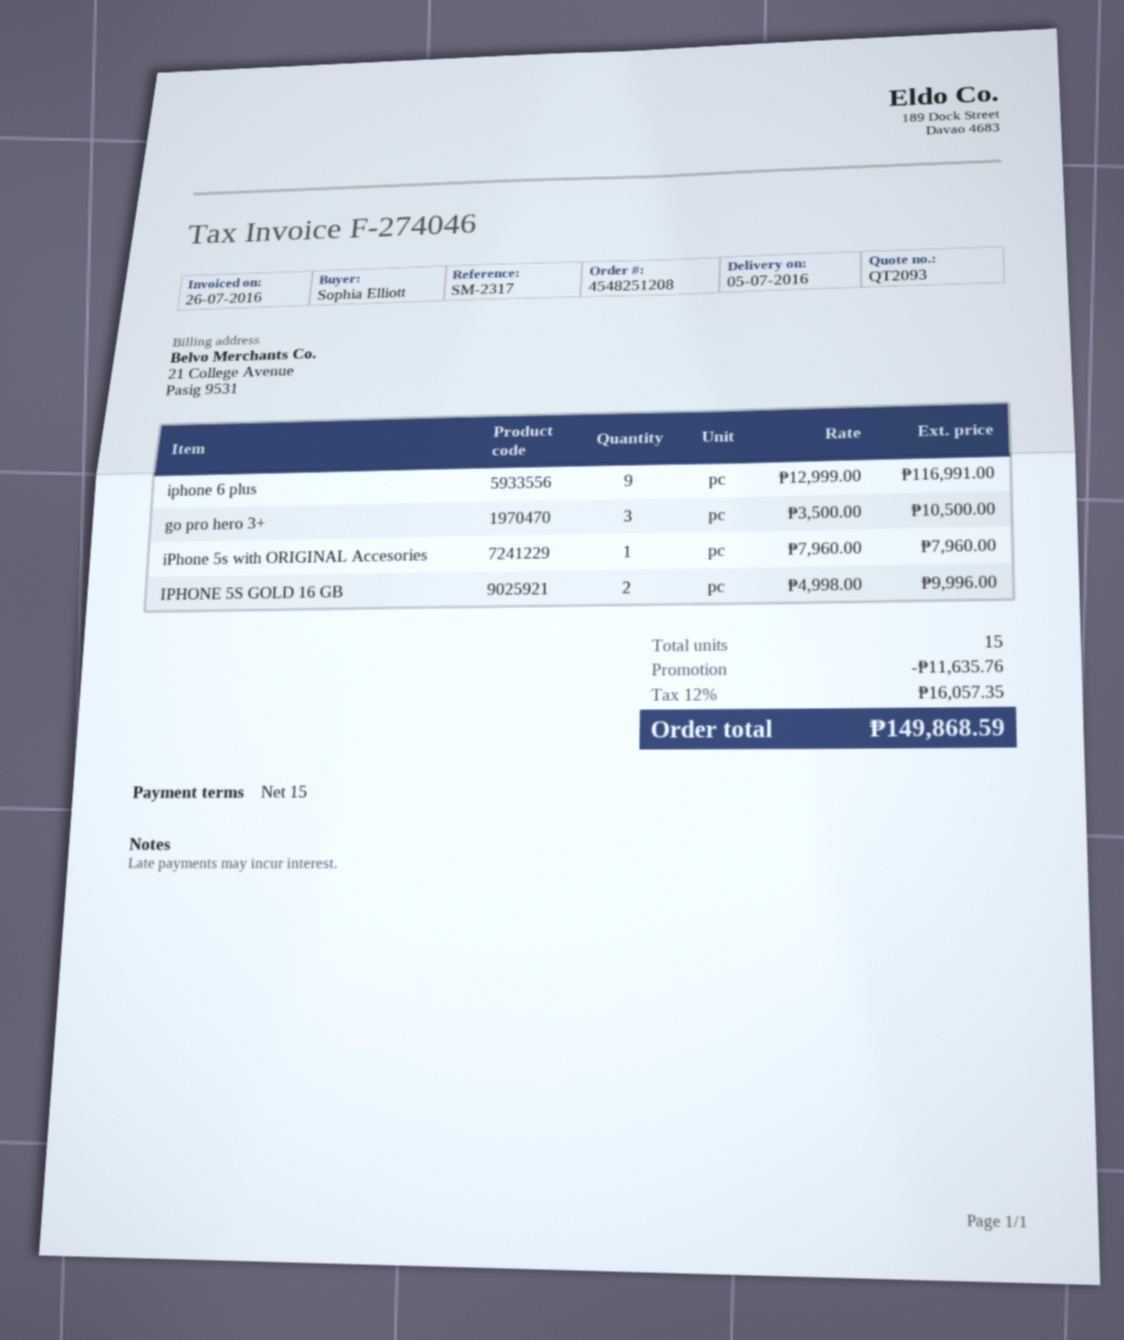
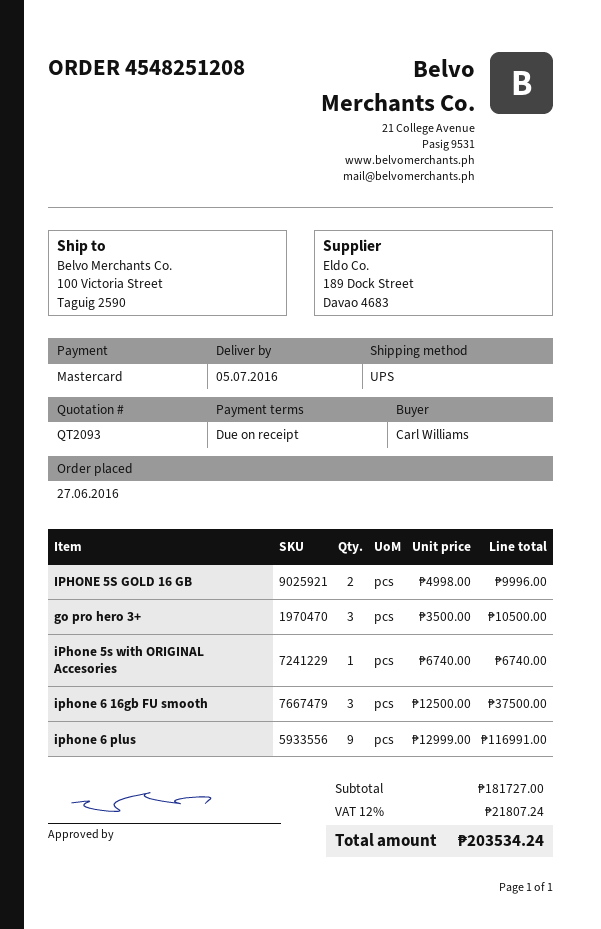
payment terms: 15 days -> on receipt
ordered by: Sophia Elliott -> Carl Williams
iPhone 5s with ORIGINAL Accesories: 1 x 7960.00 = 7960.00 -> 1 x 6740.00 = 6740.00
iphone 6 16gb FU smooth: none -> 3 x 12500.00 = 37500.00
discount: 11635.76 -> none
tax: 12% = 16057.35 -> 12% = 21807.24
total: 149868.59 -> 203534.24

